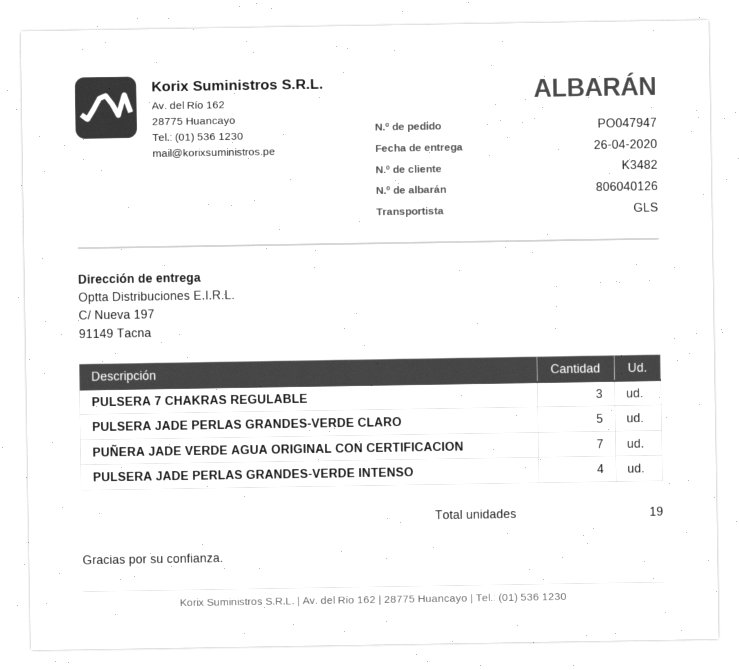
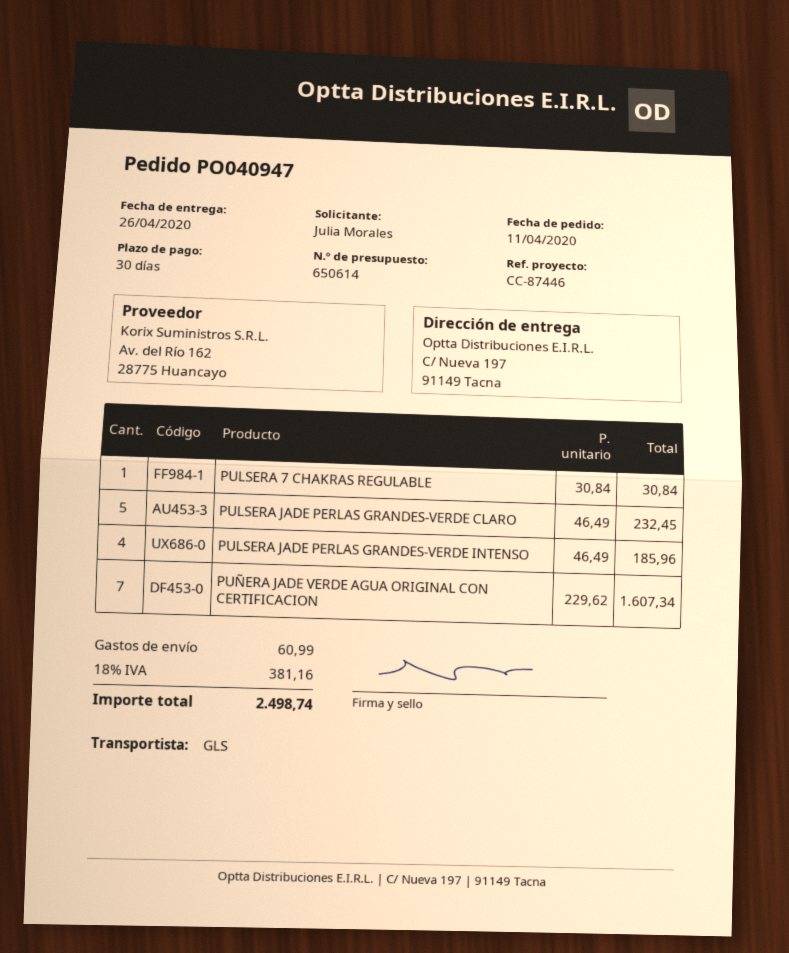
order number: PO047947 -> PO040947
PULSERA 7 CHAKRAS REGULABLE: 3 -> 1

